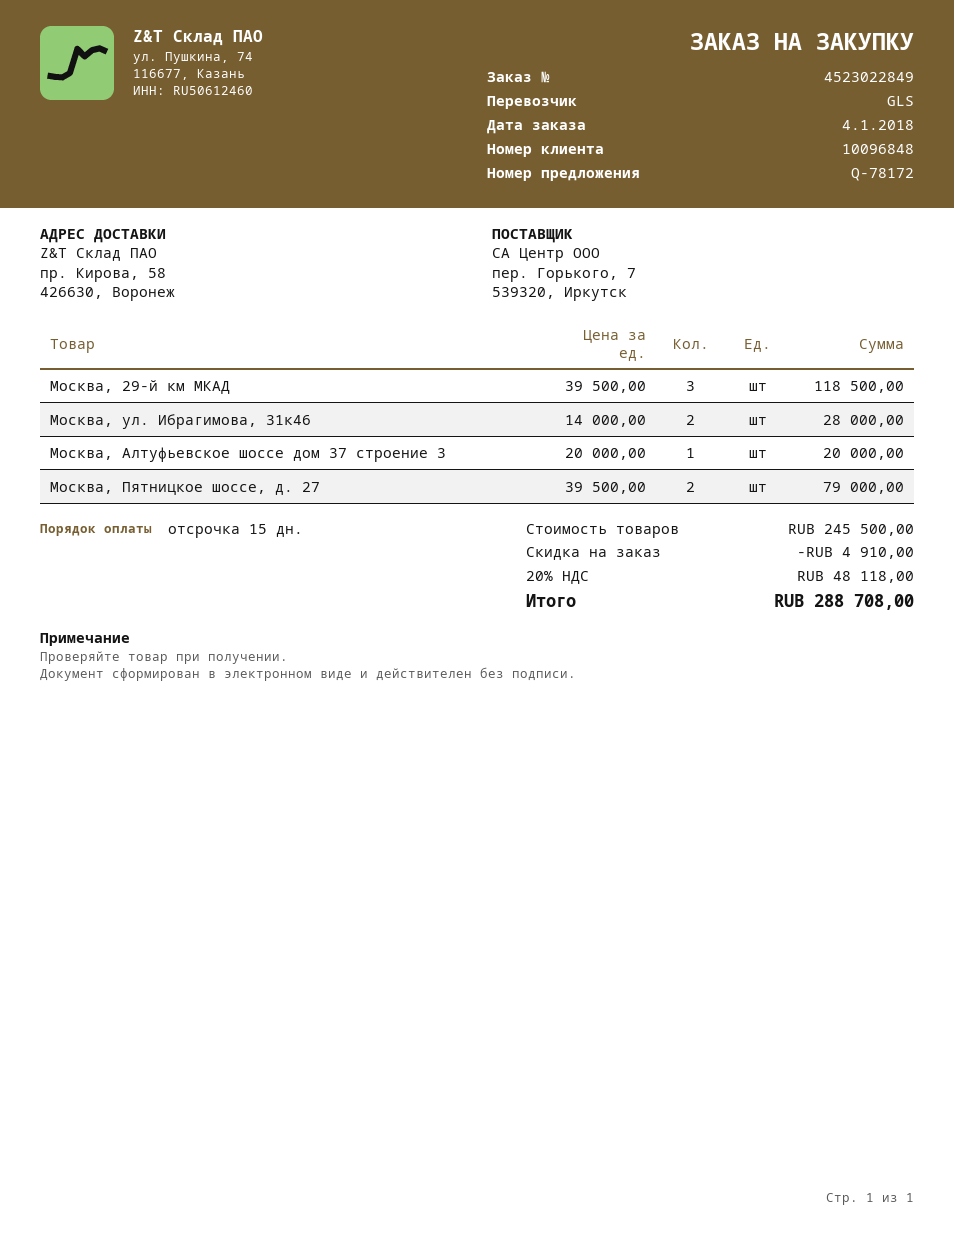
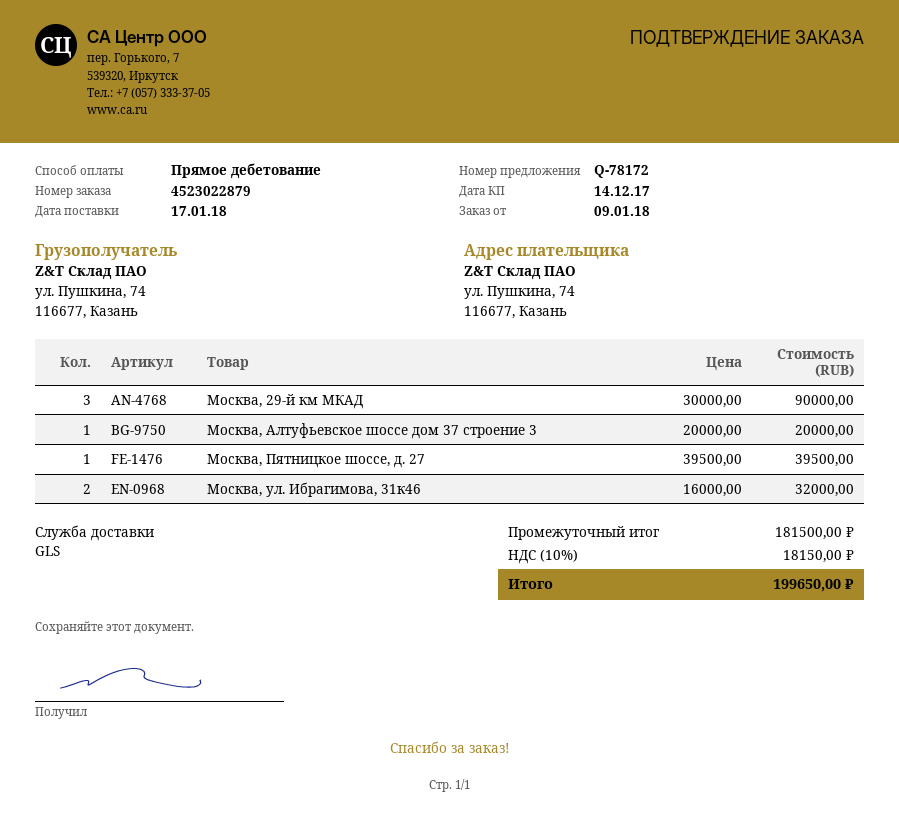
order number: 4523022849 -> 4523022879
order date: 2018-01-04 -> 2018-01-09
ship to: пр. Кирова, 58, 426630, Воронеж -> ул. Пушкина, 74, 116677, Казань
Москва, 29-й км МКАД: 3 x 39500.00 = 118500.00 -> 3 x 30000.00 = 90000.00
Москва, ул. Ибрагимова, 31к46: 2 x 14000.00 = 28000.00 -> 2 x 16000.00 = 32000.00
Москва, Пятницкое шоссе, д. 27: 2 x 39500.00 = 79000.00 -> 1 x 39500.00 = 39500.00
subtotal: 245500.00 -> 181500.00
discount: 4910.00 -> none
tax: 20% = 48118.00 -> 10% = 18150.00
total: 288708.00 -> 199650.00

